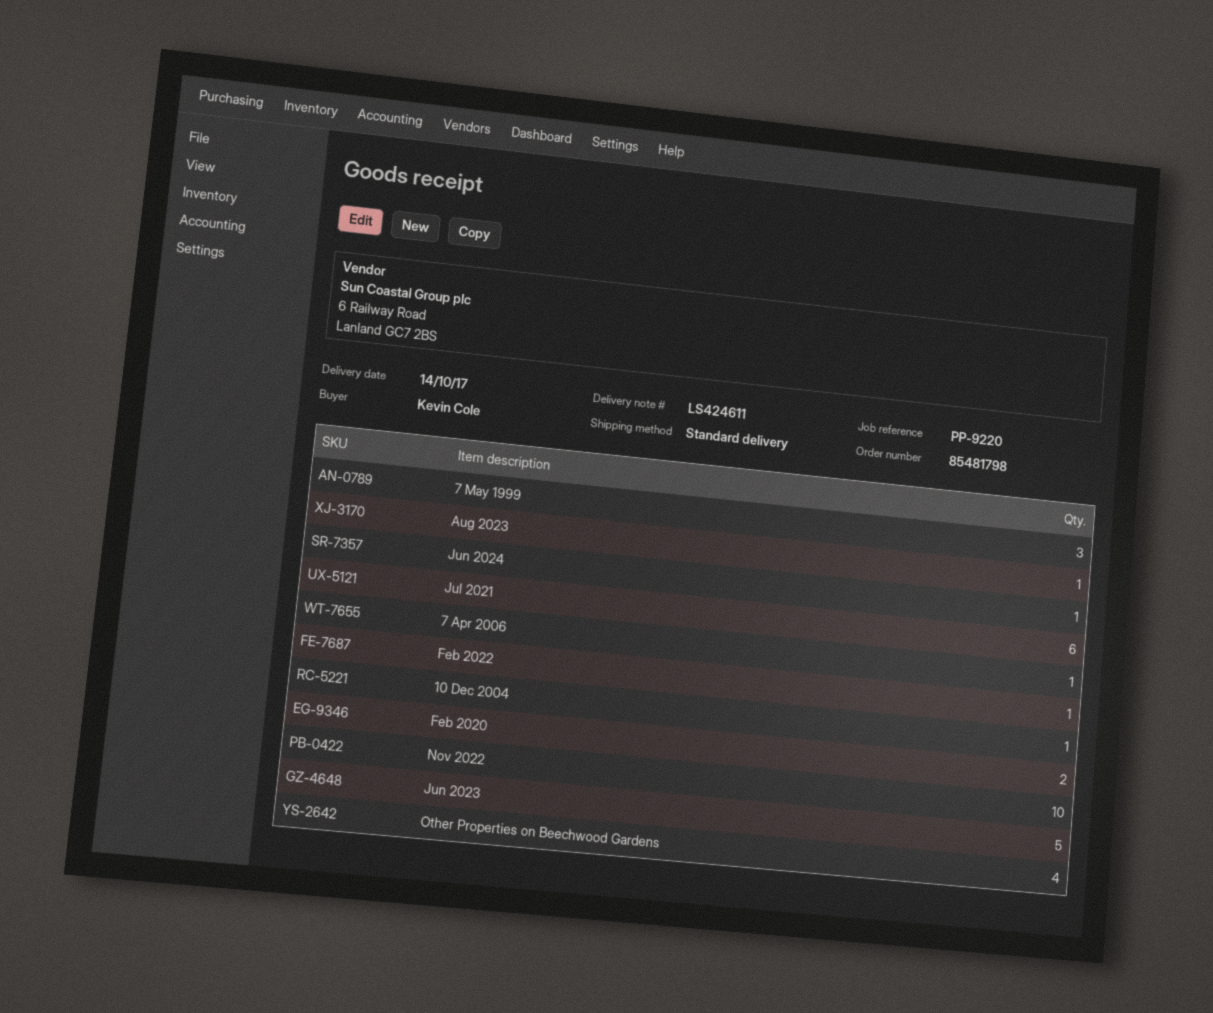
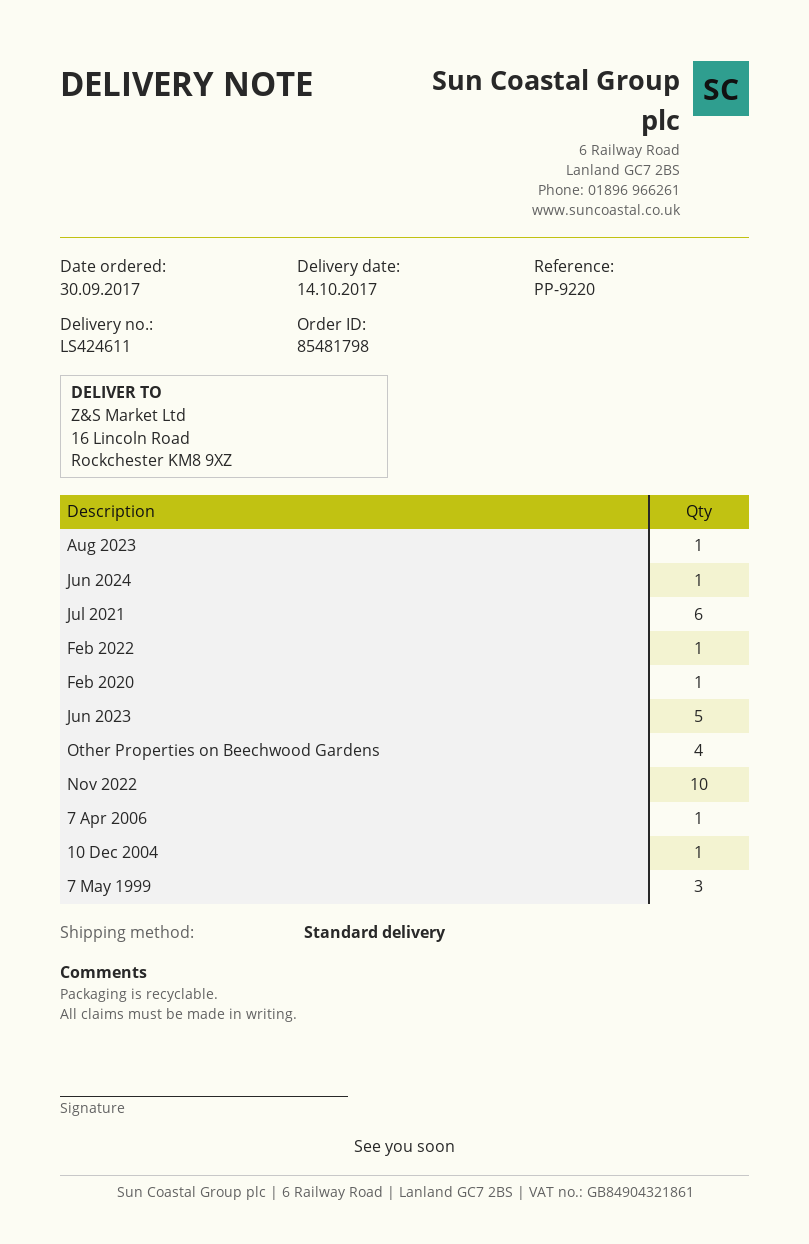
Feb 2020: 2 -> 1

